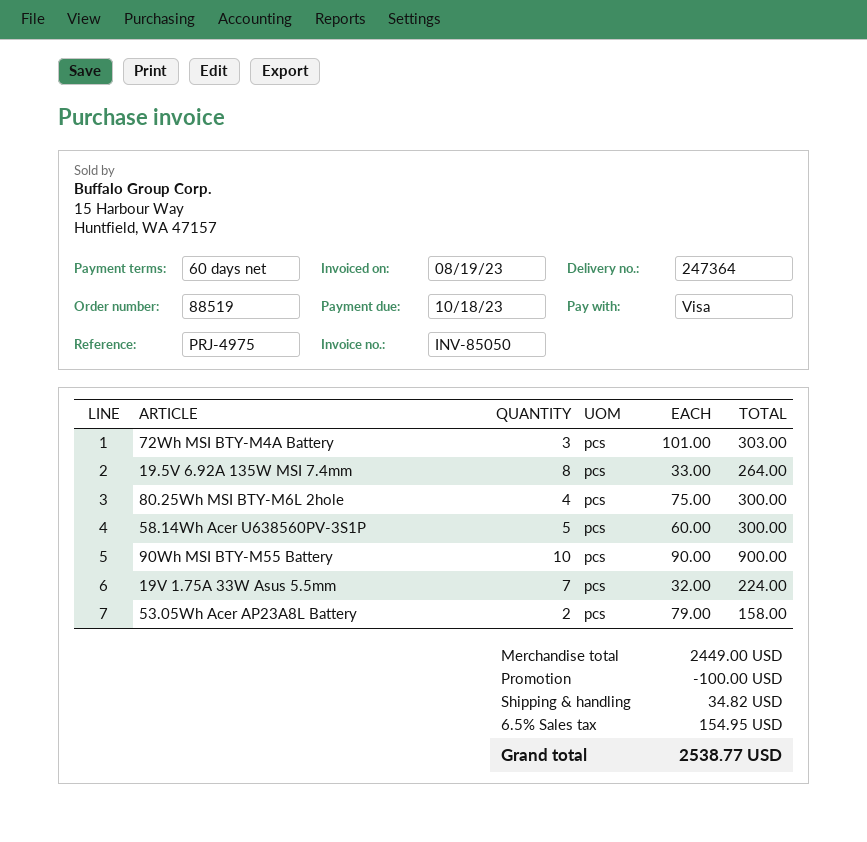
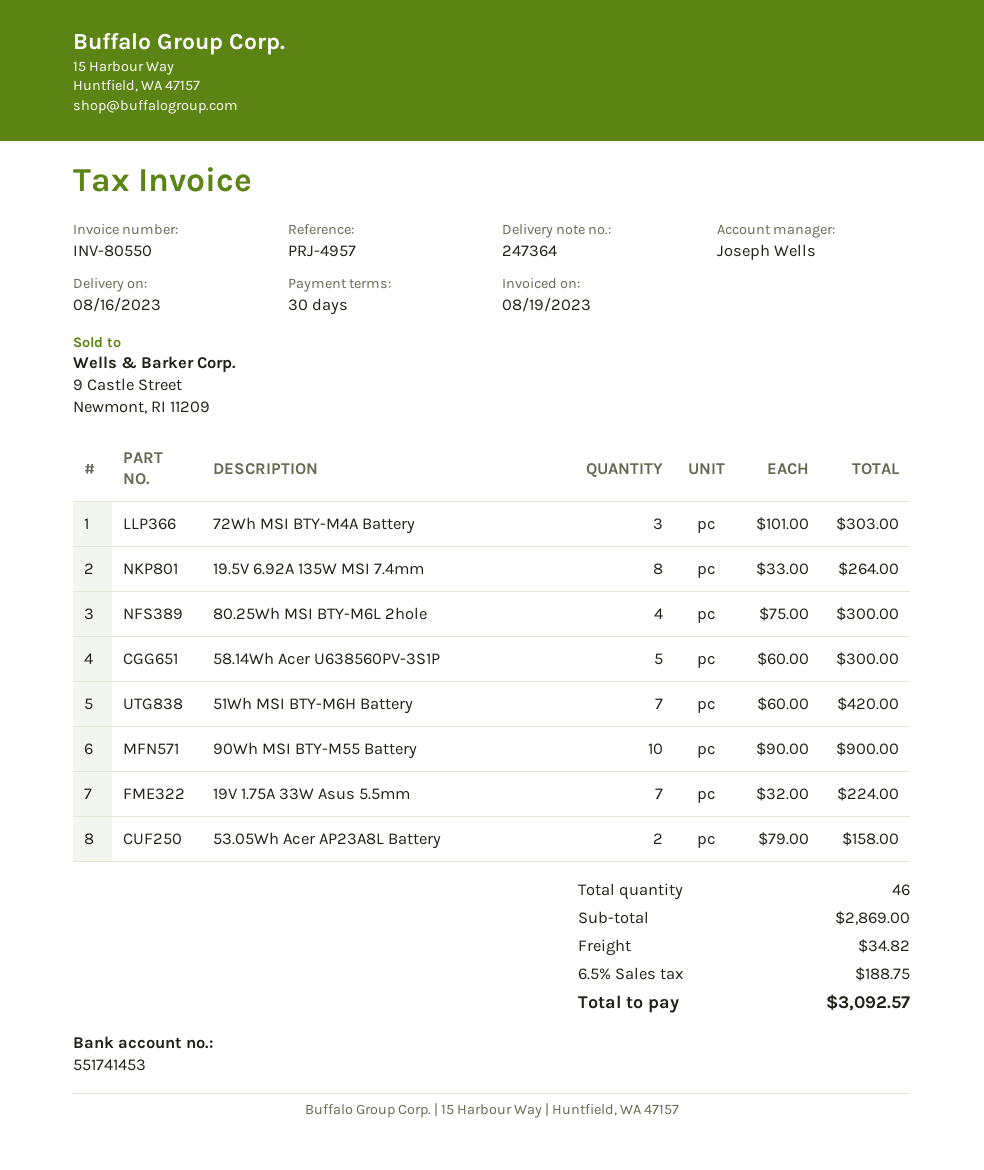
invoice number: INV-85050 -> INV-80550
payment terms: 60 days -> 30 days
reference: PRJ-4975 -> PRJ-4957
51Wh MSI BTY-M6H Battery: none -> 7 x 60.00 = 420.00
subtotal: 2449.00 -> 2869.00
discount: 100.00 -> none
tax: 6.5% = 154.95 -> 6.5% = 188.75
total: 2538.77 -> 3092.57

